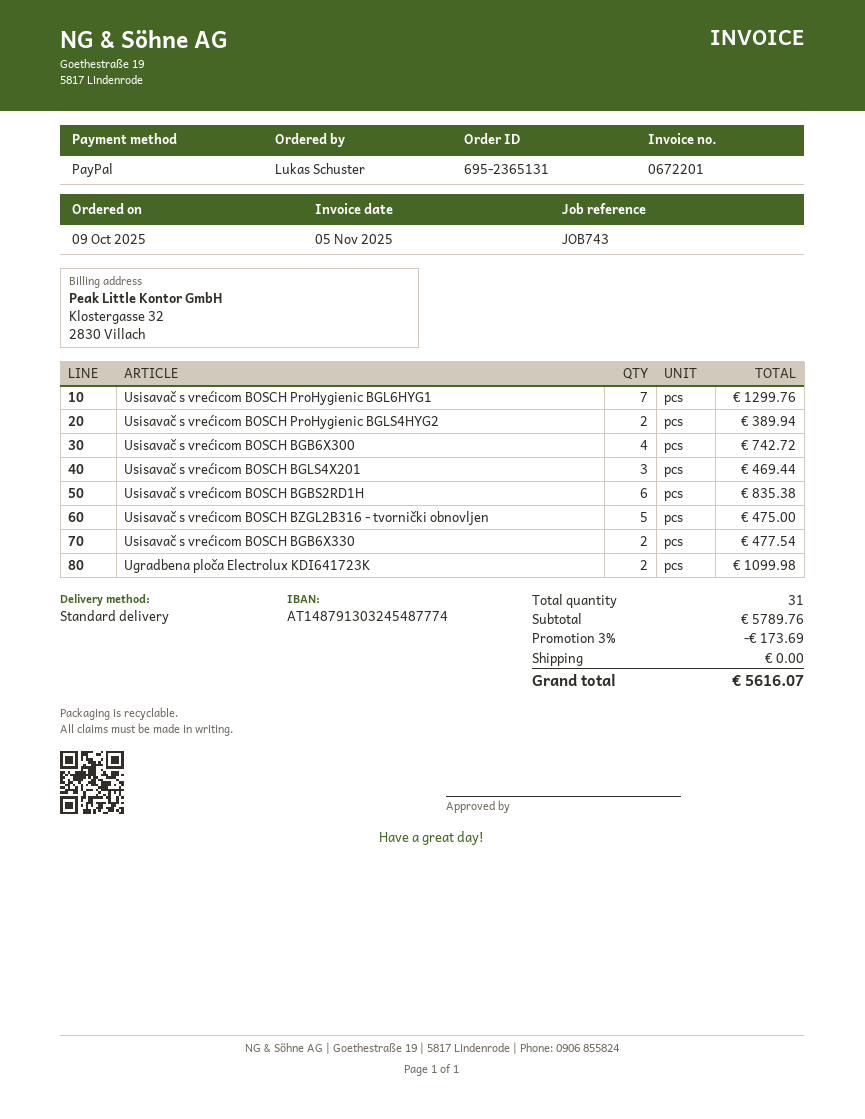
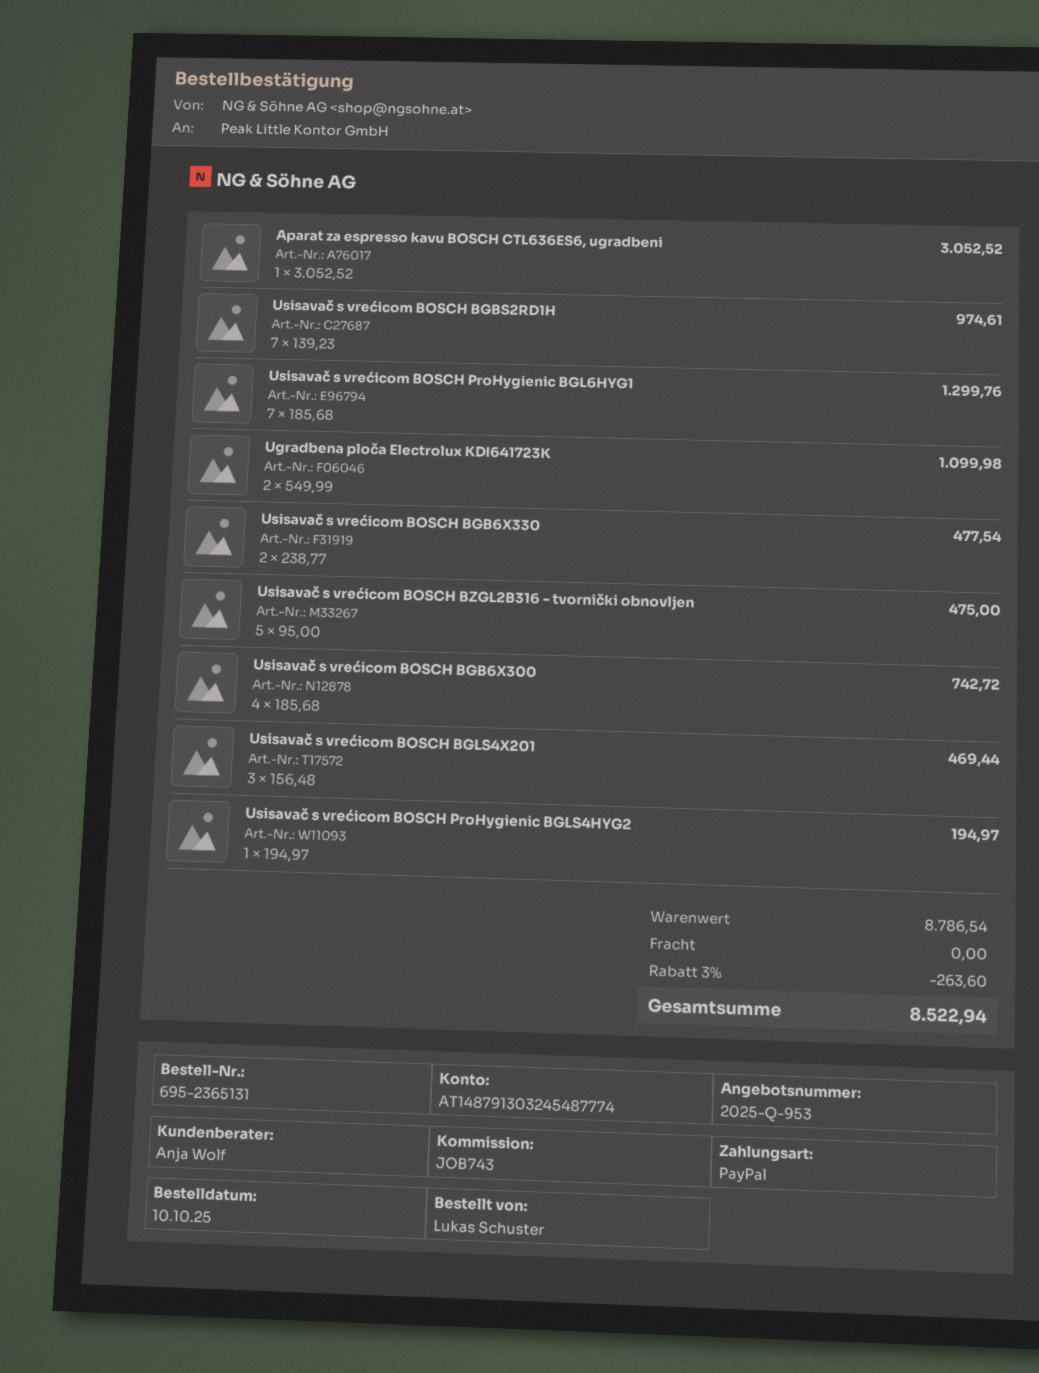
order date: 2025-10-09 -> 2025-10-10
Usisavač s vrećicom BOSCH ProHygienic BGLS4HYG2: 2 for 389.94 -> 1 for 194.97
Usisavač s vrećicom BOSCH BGBS2RD1H: 6 for 835.38 -> 7 for 974.61
Aparat za espresso kavu BOSCH CTL636ES6, ugradbeni: none -> 1 for 3052.52
subtotal: 5789.76 -> 8786.54
discount: 3% = 173.69 -> 3% = 263.60
total: 5616.07 -> 8522.94

